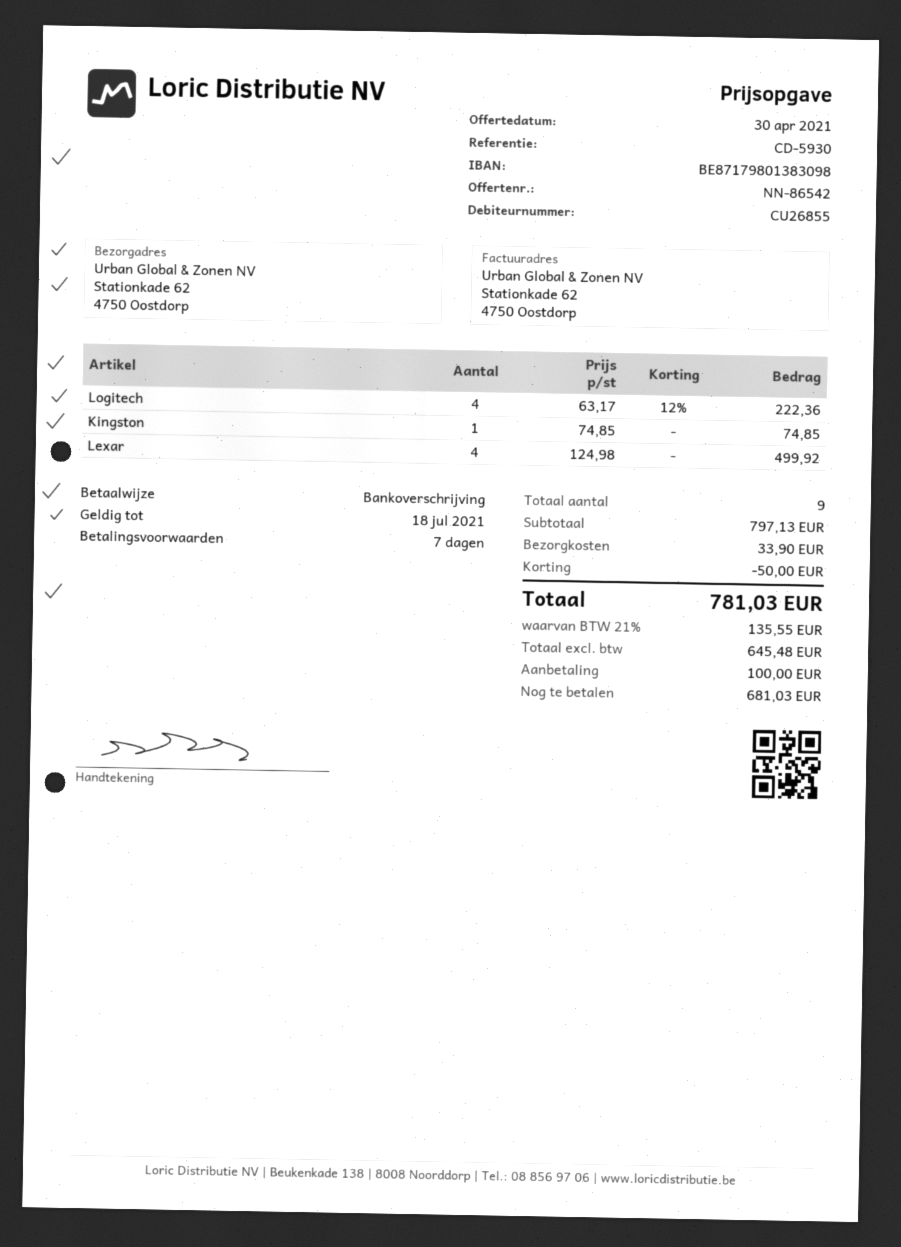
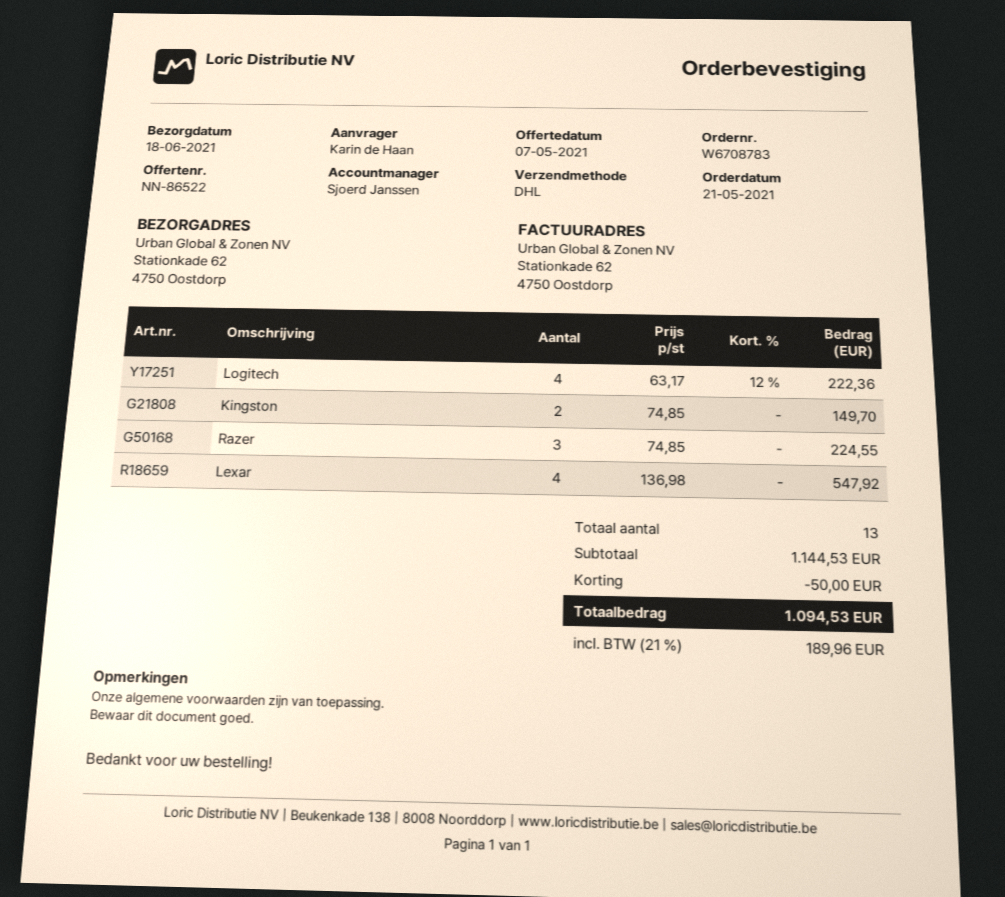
quote number: NN-86542 -> NN-86522
quote date: 2021-04-30 -> 2021-05-07
Kingston: 1 x 74.85 = 74.85 -> 2 x 74.85 = 149.70
Lexar: 4 x 124.98 = 499.92 -> 4 x 136.98 = 547.92
Razer: none -> 3 x 74.85 = 224.55
total quantity: 9 -> 13
subtotal: 797.13 -> 1144.53
shipping: 33.90 -> none
tax: 21% = 135.55 -> 21% = 189.96
total: 781.03 -> 1094.53

